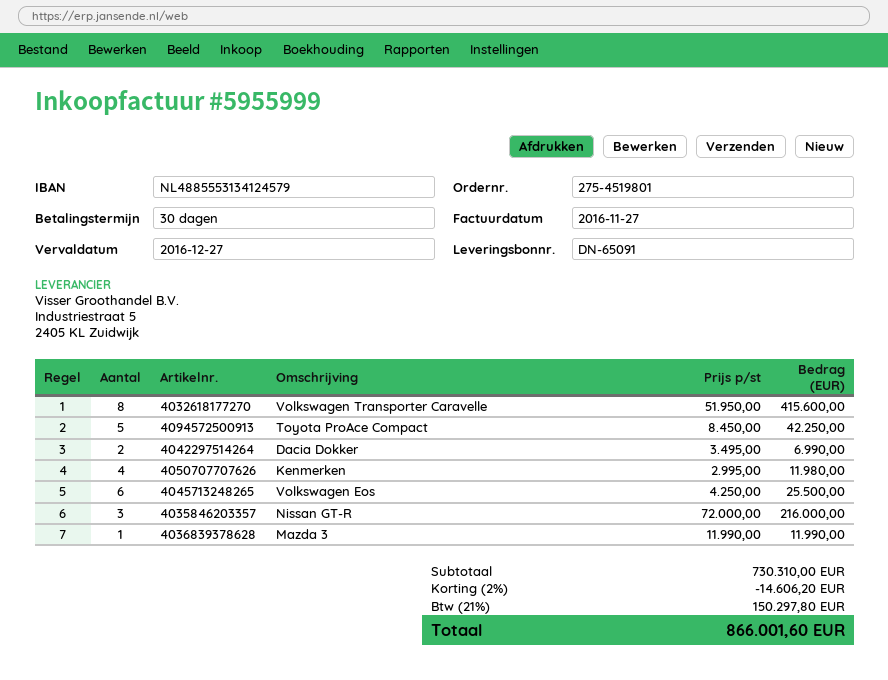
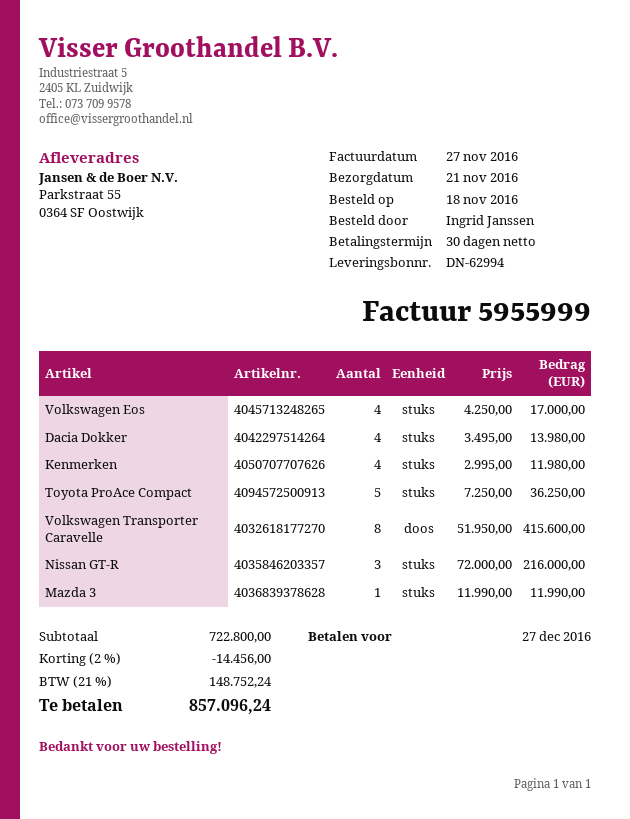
delivery note number: DN-65091 -> DN-62994
Toyota ProAce Compact: 5 x 8450.00 = 42250.00 -> 5 x 7250.00 = 36250.00
Dacia Dokker: 2 x 3495.00 = 6990.00 -> 4 x 3495.00 = 13980.00
Volkswagen Eos: 6 x 4250.00 = 25500.00 -> 4 x 4250.00 = 17000.00
subtotal: 730310.00 -> 722800.00
discount: 2% = 14606.20 -> 2% = 14456.00
tax: 21% = 150297.80 -> 21% = 148752.24
total: 866001.60 -> 857096.24

